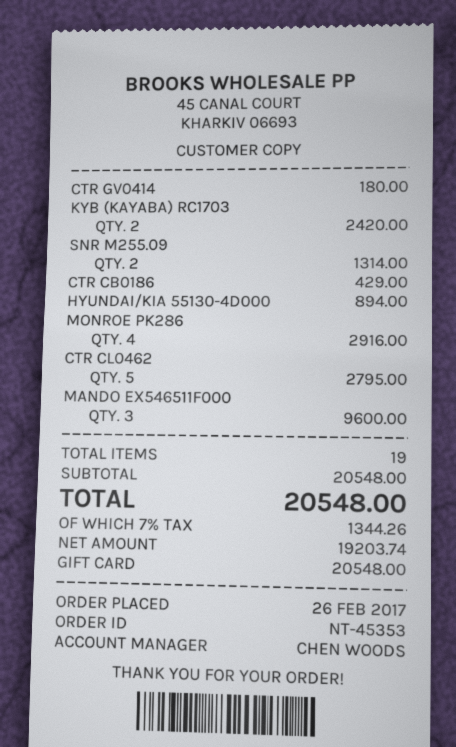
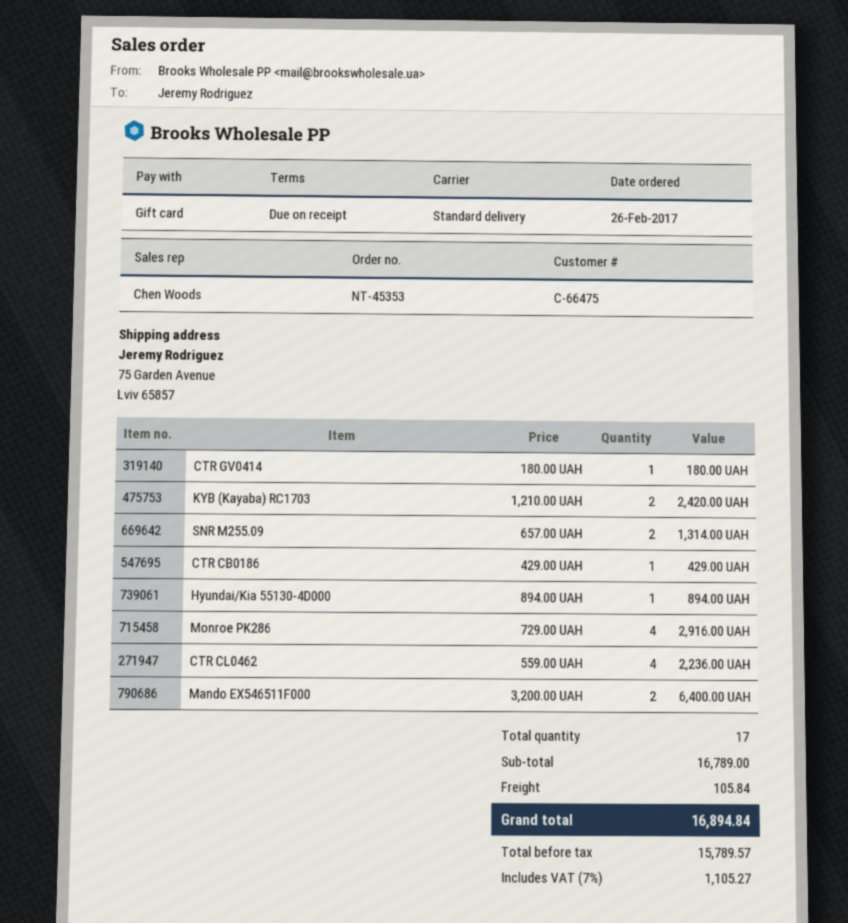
CTR CL0462: 5 for 2795.00 -> 4 for 2236.00
MANDO EX546511F000: 3 for 9600.00 -> 2 for 6400.00
total quantity: 19 -> 17
subtotal: 20548.00 -> 16789.00
shipping: none -> 105.84
net: 19203.74 -> 15789.57
tax: 7% = 1344.26 -> 7% = 1105.27
total: 20548.00 -> 16894.84

